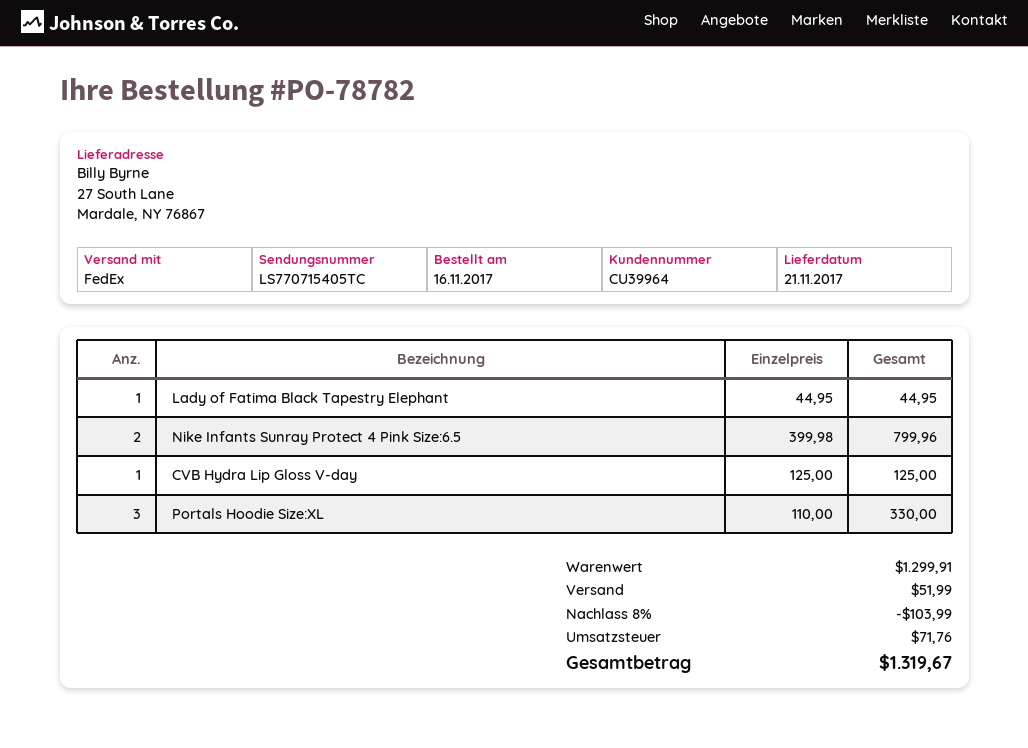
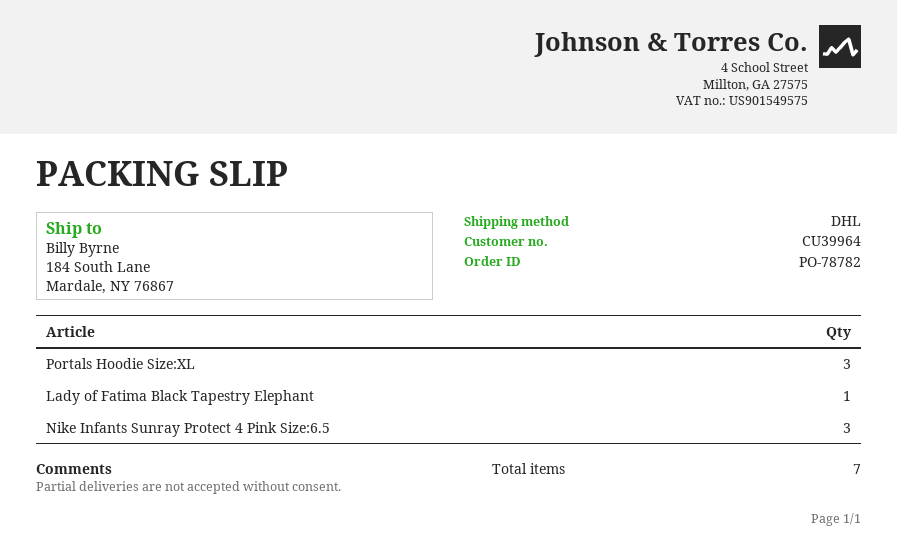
shipping method: FedEx -> DHL
ship to: 27 South Lane, Mardale, NY 76867 -> 184 South Lane, Mardale, NY 76867
Nike Infants Sunray Protect 4 Pink Size:6.5: 2 -> 3
CVB Hydra Lip Gloss V-day: 1 -> none

